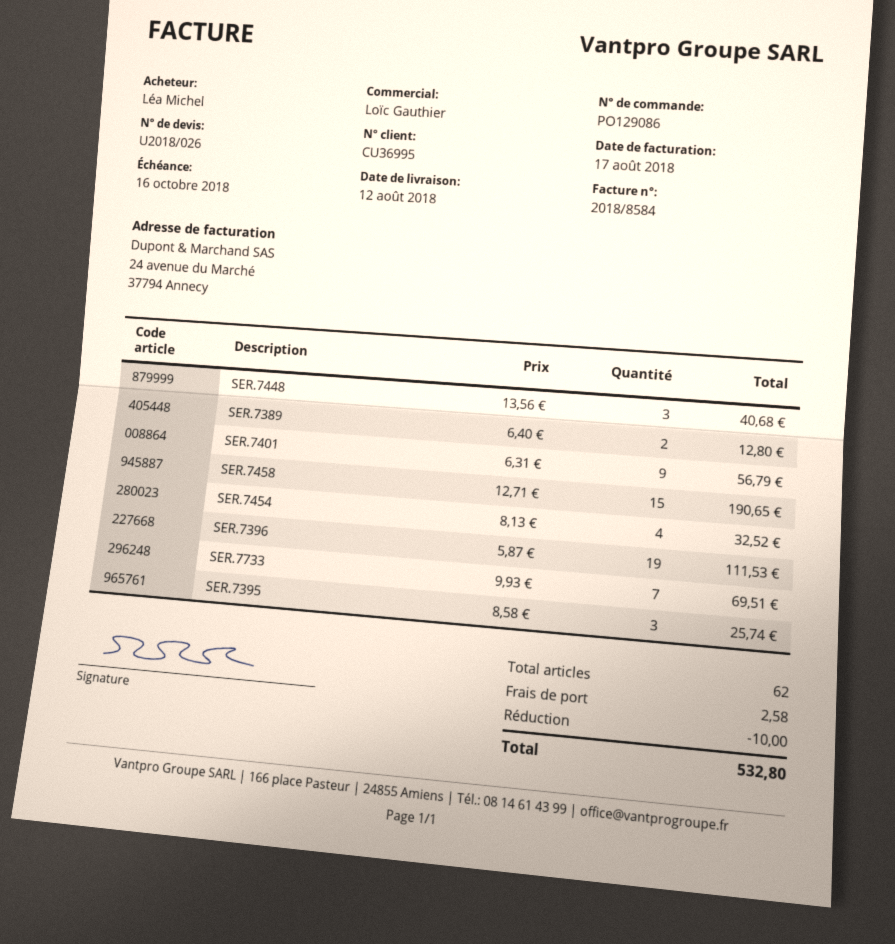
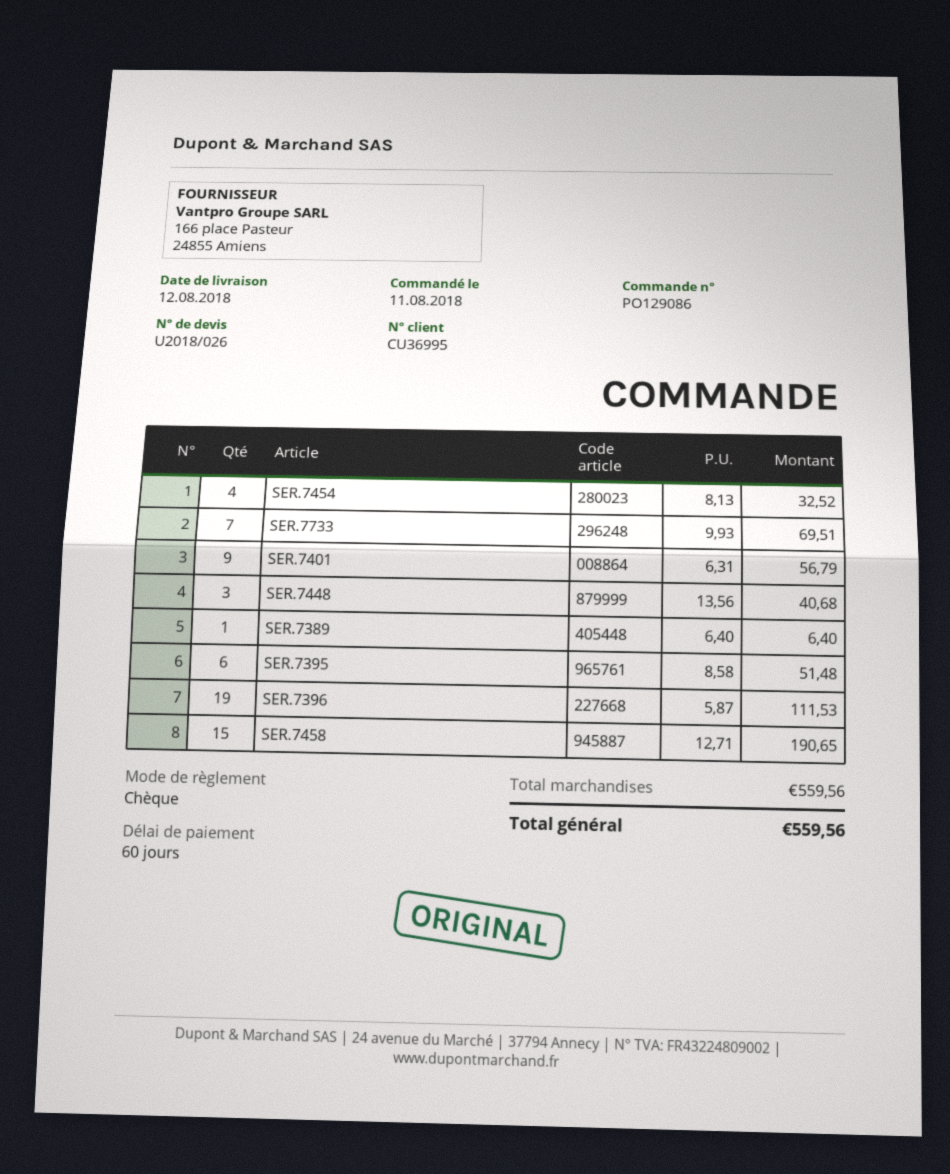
SER.7389: 2 x 6.40 = 12.80 -> 1 x 6.40 = 6.40
SER.7395: 3 x 8.58 = 25.74 -> 6 x 8.58 = 51.48
discount: 10.00 -> none
shipping: 2.58 -> none
total: 532.80 -> 559.56

